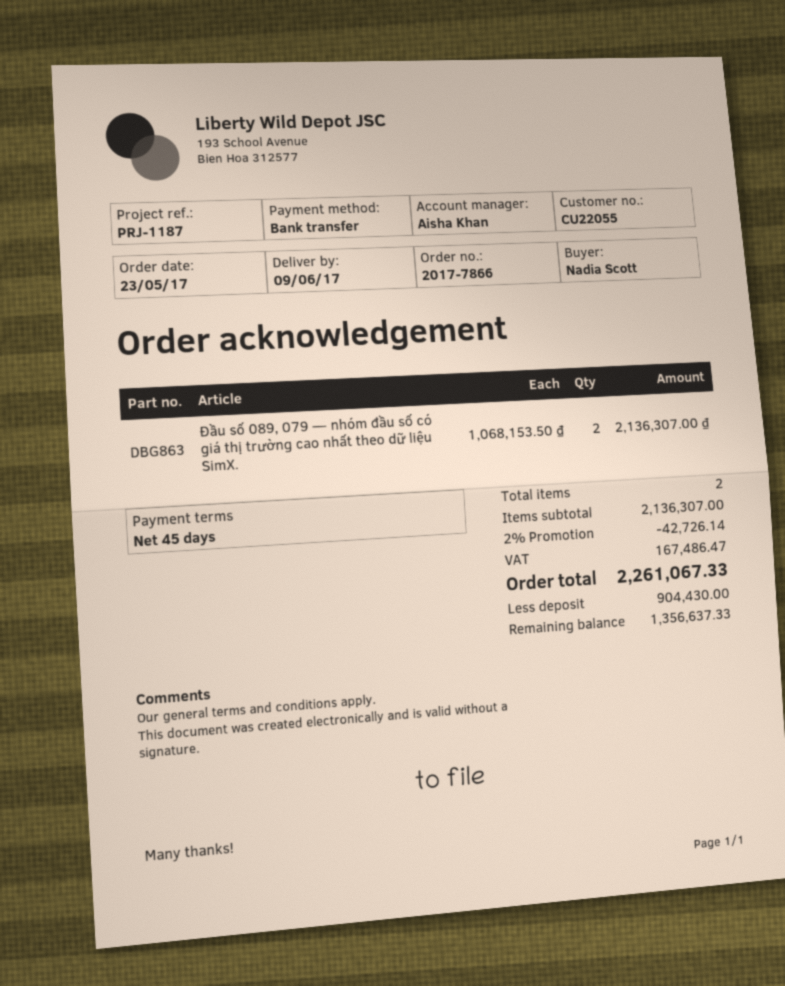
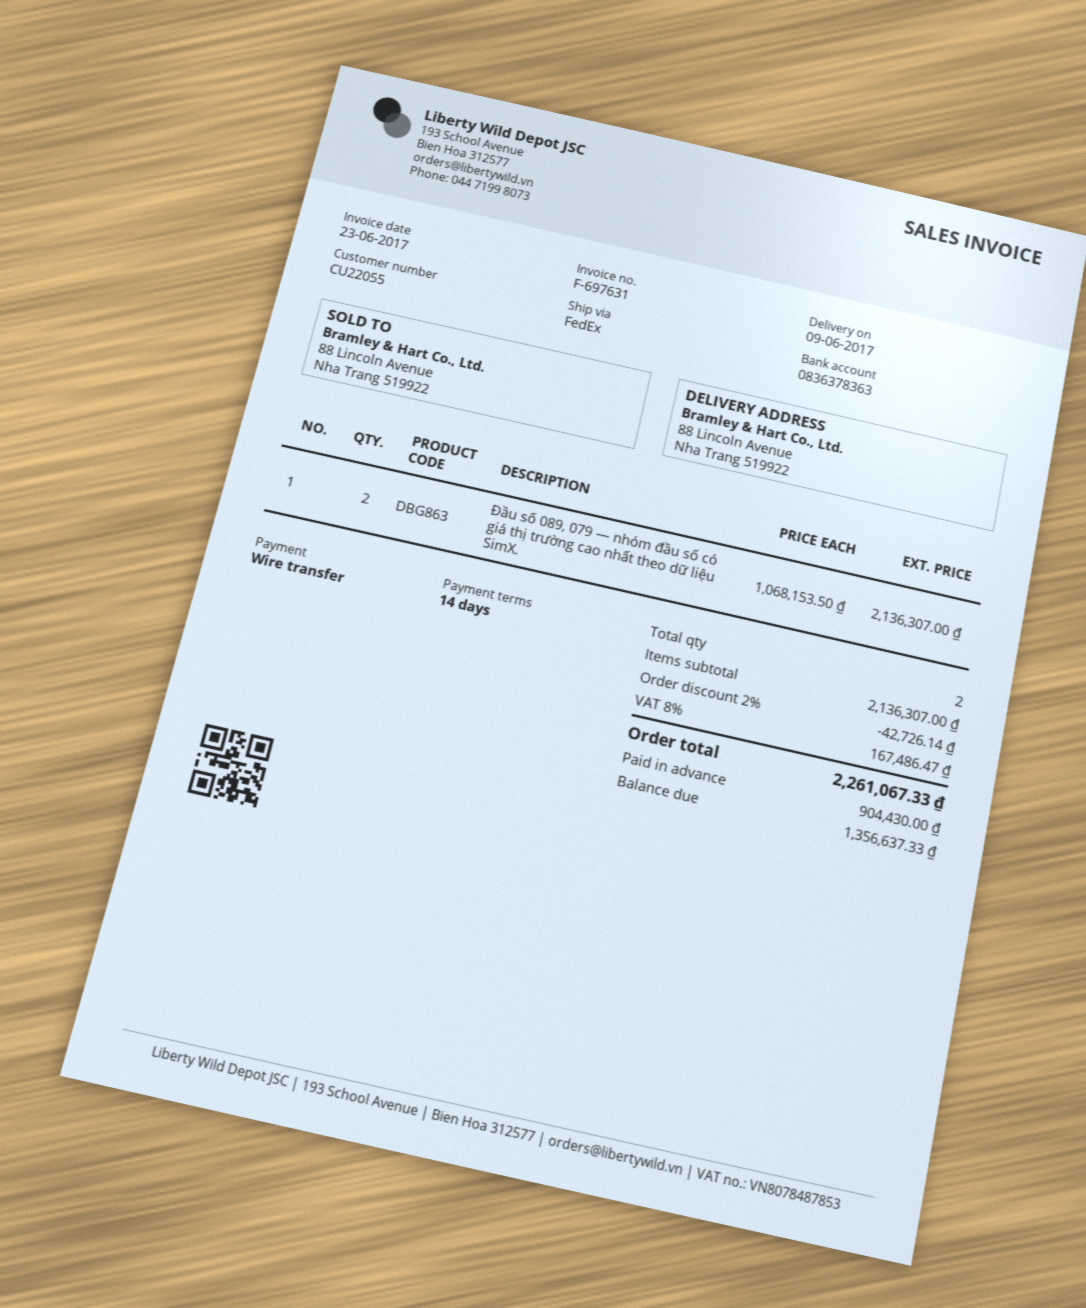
payment terms: 45 days -> 14 days

